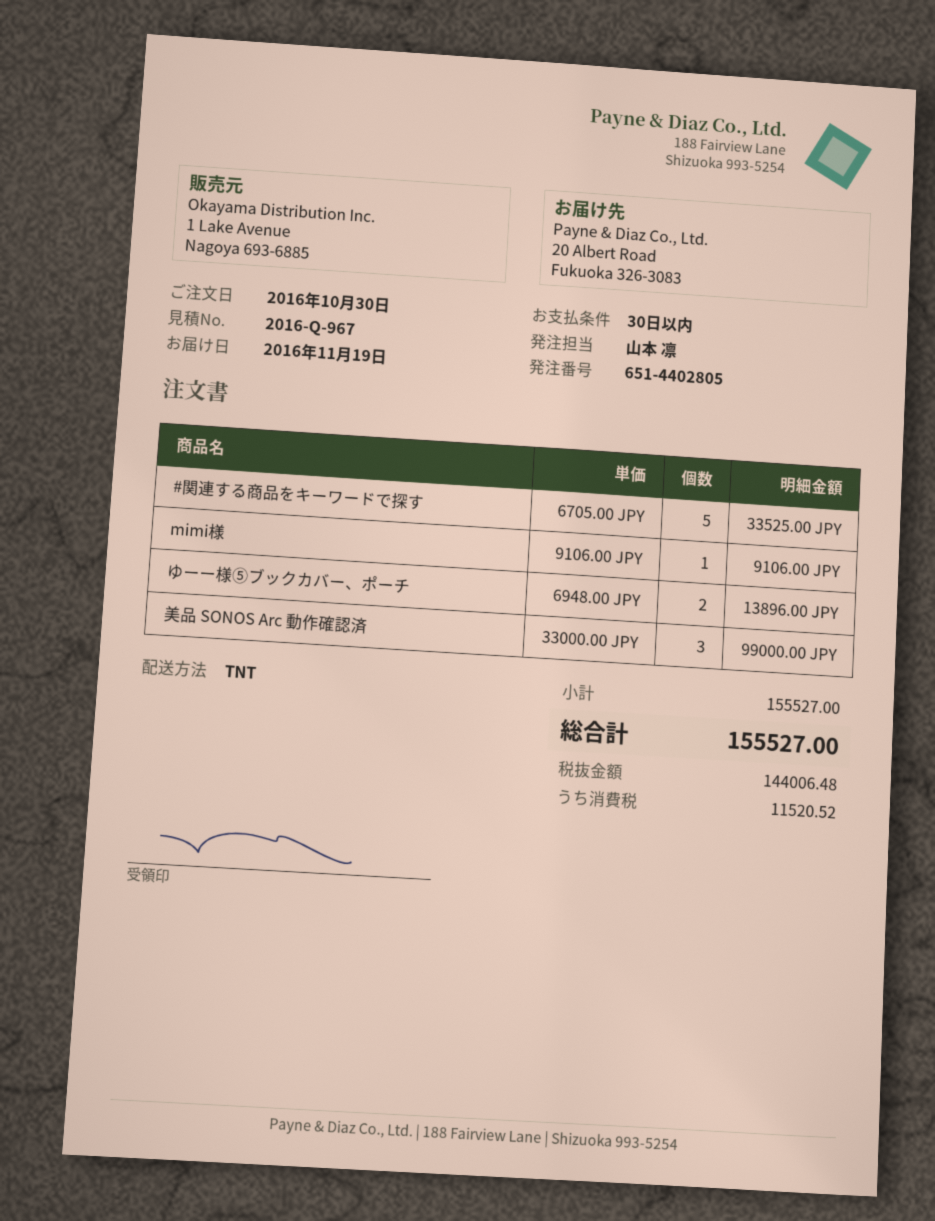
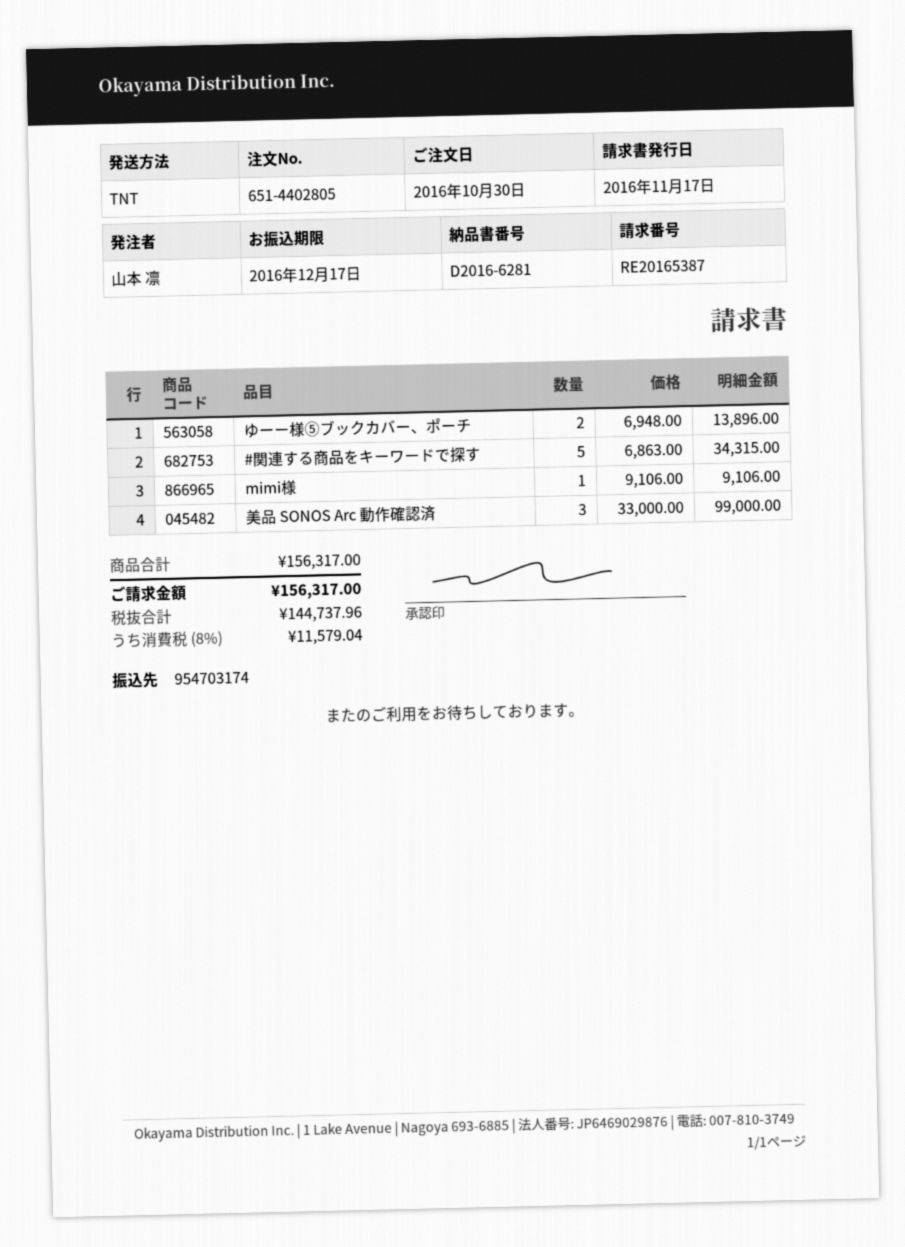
#関連する商品をキーワードで探す: 5 x 6705.00 = 33525.00 -> 5 x 6863.00 = 34315.00
subtotal: 155527.00 -> 156317.00
net: 144006.48 -> 144737.96
tax: 11520.52 -> 11579.04
total: 155527.00 -> 156317.00

